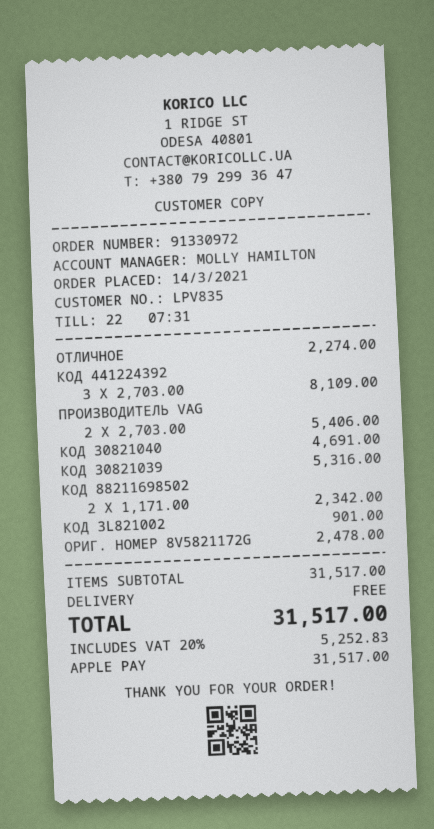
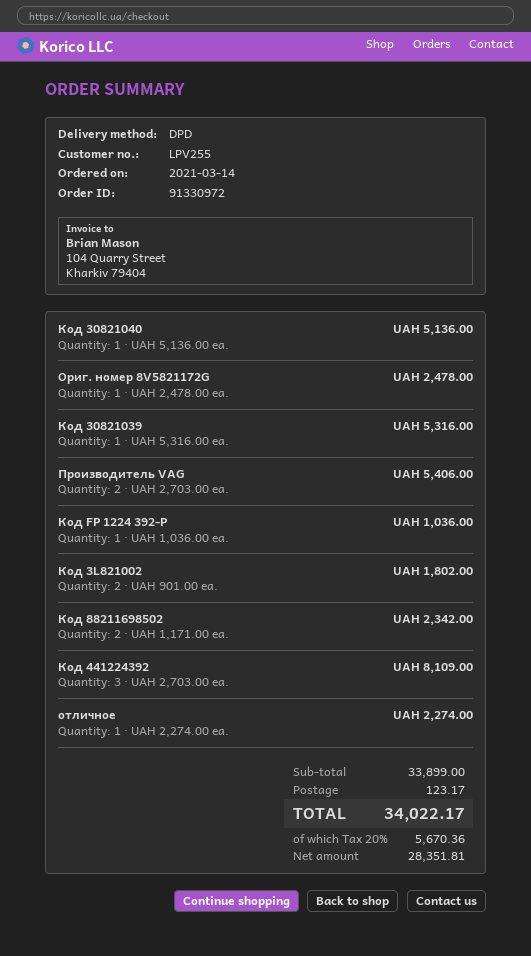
customer number: LPV835 -> LPV255
КОД 30821040: 1 x 4691.00 = 4691.00 -> 1 x 5136.00 = 5136.00
КОД 3L821002: 1 x 901.00 = 901.00 -> 2 x 901.00 = 1802.00
Код FP 1224 392-P: none -> 1 x 1036.00 = 1036.00
subtotal: 31517.00 -> 33899.00
shipping: 0.00 -> 123.17
tax: 20% = 5252.83 -> 20% = 5670.36
total: 31517.00 -> 34022.17

